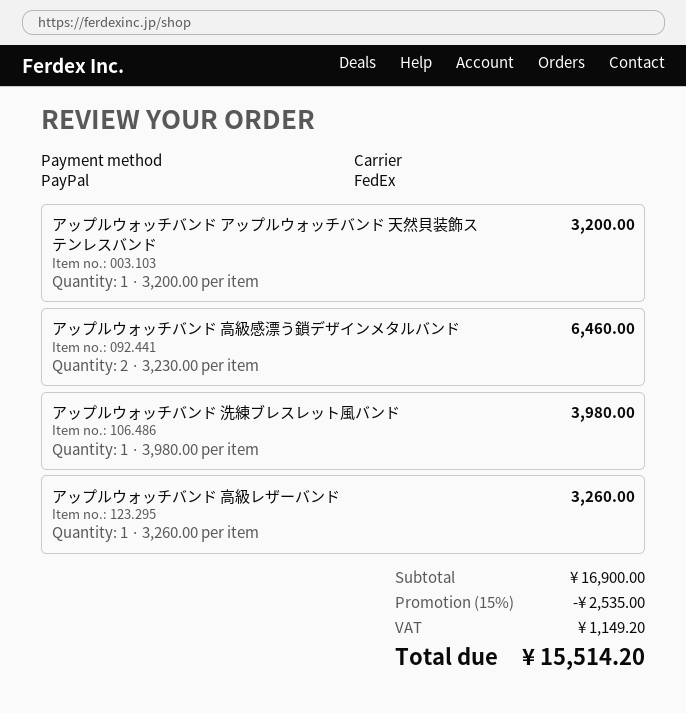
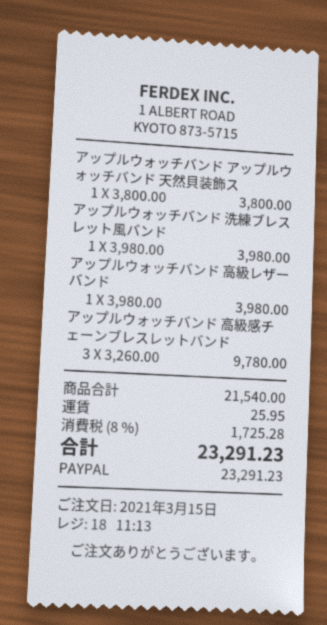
アップルウォッチバンド アップルウォッチバンド 天然貝装飾ステンレスバンド: 1 x 3200.00 = 3200.00 -> 1 x 3800.00 = 3800.00
アップルウォッチバンド 高級感漂う鎖デザインメタルバンド: 2 x 3230.00 = 6460.00 -> none
アップルウォッチバンド 高級レザーバンド: 1 x 3260.00 = 3260.00 -> 1 x 3980.00 = 3980.00
アップルウォッチバンド 高級感チェーンブレスレットバンド: none -> 3 x 3260.00 = 9780.00
subtotal: 16900.00 -> 21540.00
discount: 15% = 2535.00 -> none
shipping: none -> 25.95
tax: 1149.20 -> 1725.28
total: 15514.20 -> 23291.23

